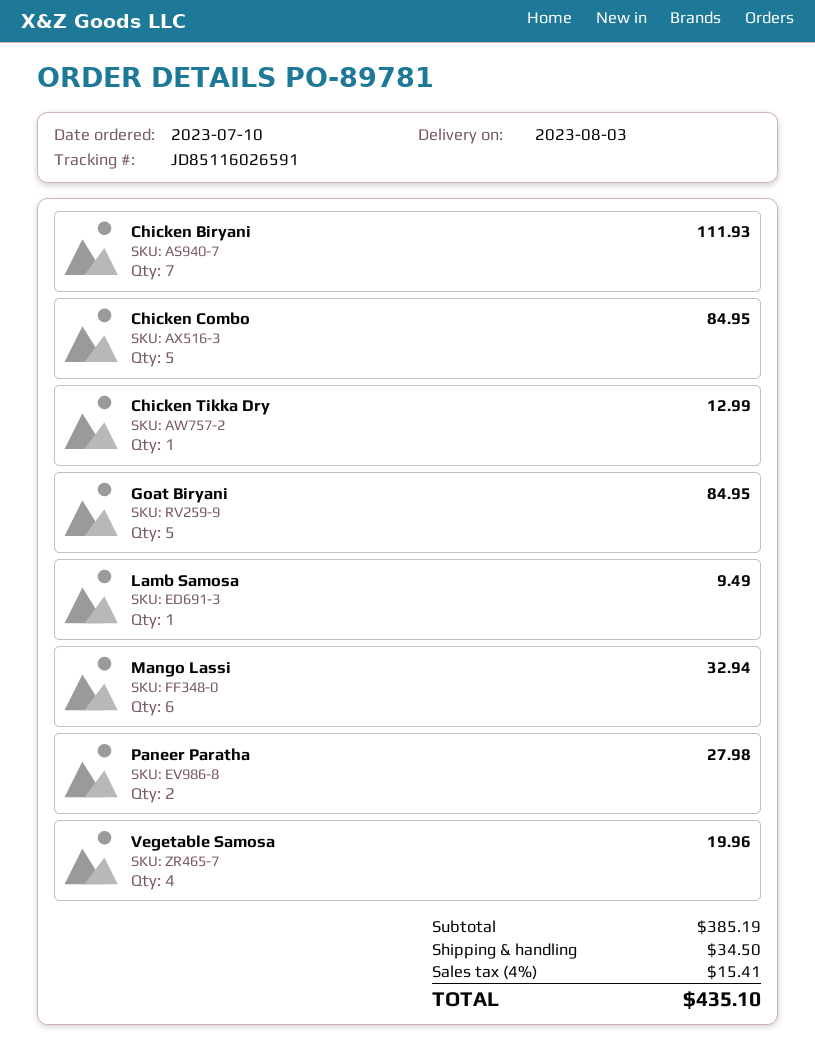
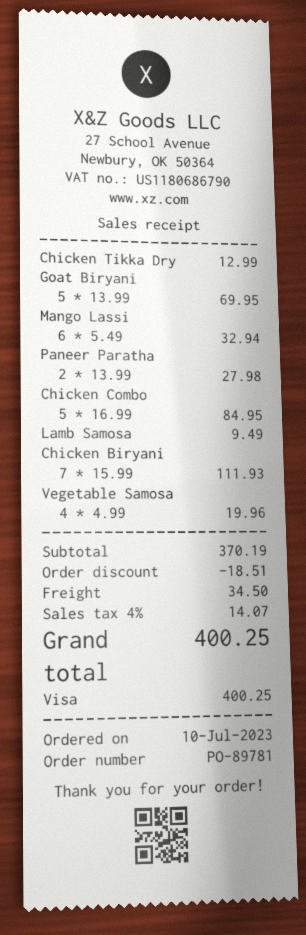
Goat Biryani: 5 for 84.95 -> 5 for 69.95
subtotal: 385.19 -> 370.19
discount: none -> 18.51
tax: 4% = 15.41 -> 4% = 14.07
total: 435.10 -> 400.25

